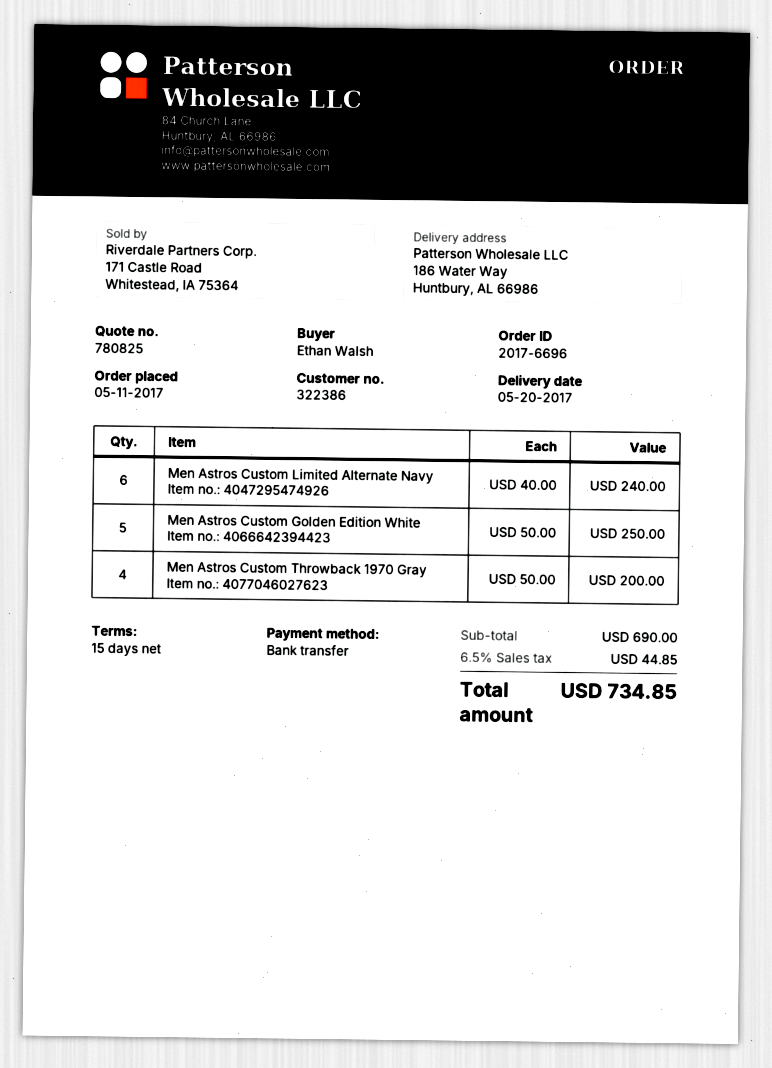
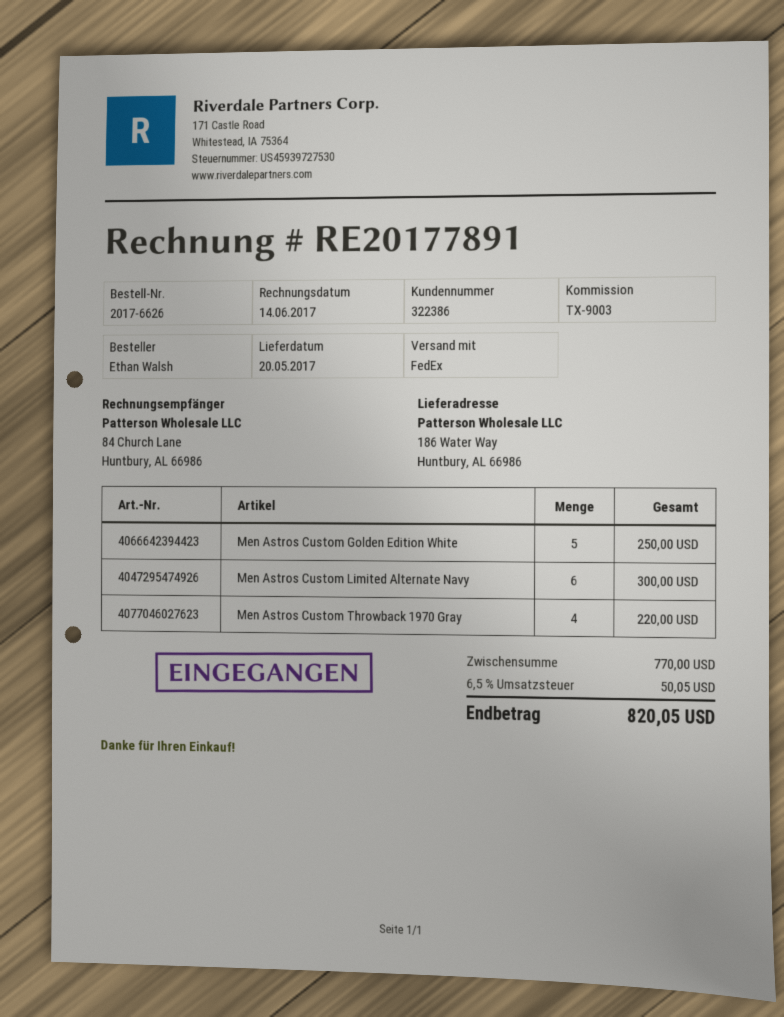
order number: 2017-6696 -> 2017-6626
Men Astros Custom Limited Alternate Navy: 6 for 240.00 -> 6 for 300.00
Men Astros Custom Throwback 1970 Gray: 4 for 200.00 -> 4 for 220.00
subtotal: 690.00 -> 770.00
tax: 6.5% = 44.85 -> 6.5% = 50.05
total: 734.85 -> 820.05

